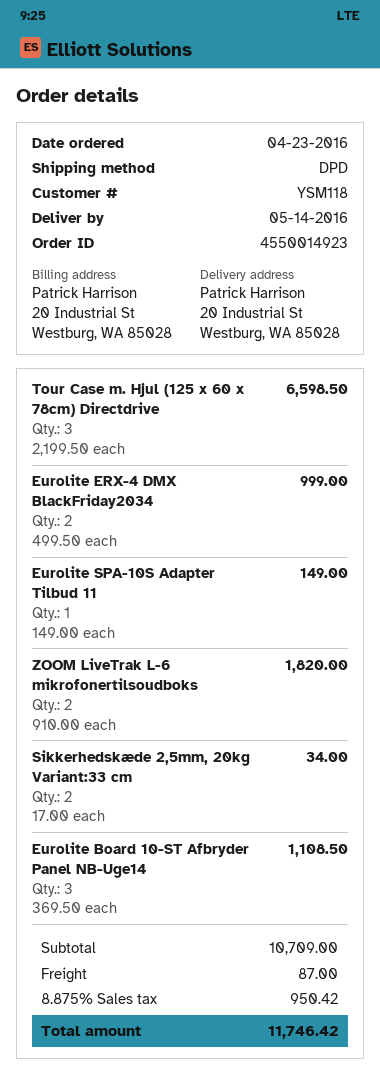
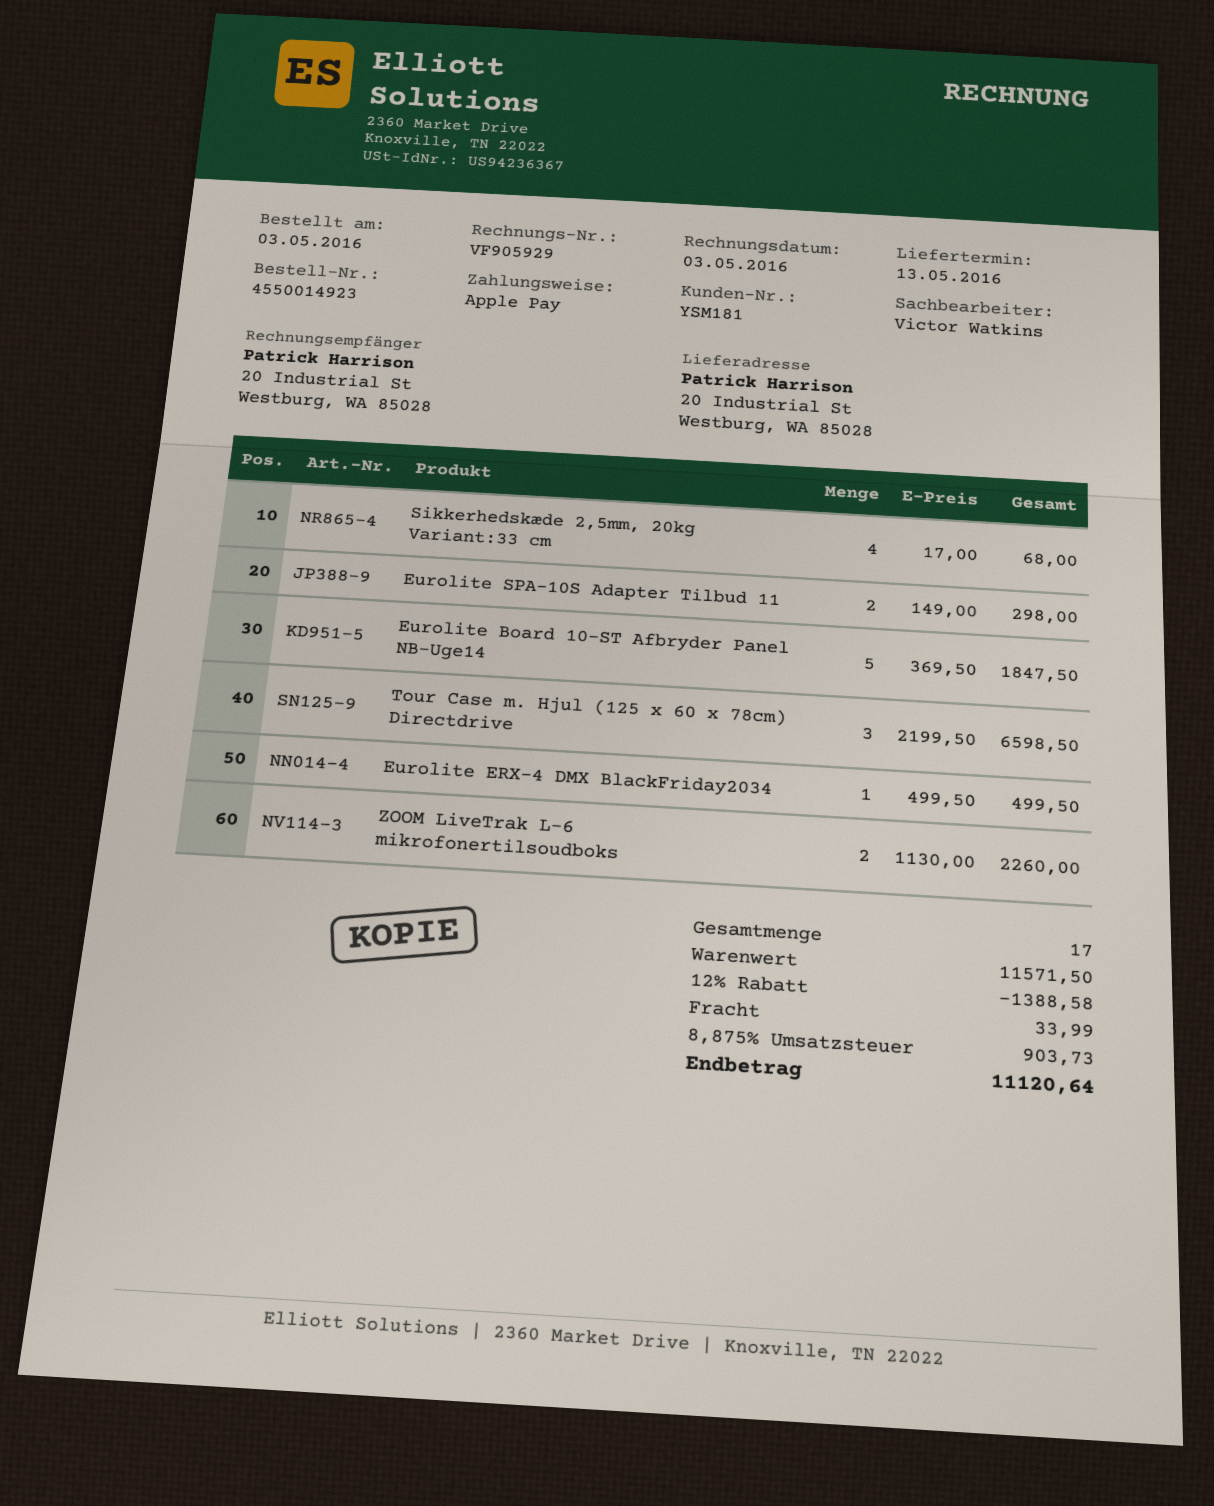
order date: 2016-04-23 -> 2016-05-03
delivery date: 2016-05-14 -> 2016-05-13
customer number: YSM118 -> YSM181
Eurolite ERX-4 DMX BlackFriday2034: 2 x 499.50 = 999.00 -> 1 x 499.50 = 499.50
Eurolite SPA-10S Adapter Tilbud 11: 1 x 149.00 = 149.00 -> 2 x 149.00 = 298.00
ZOOM LiveTrak L-6 mikrofonertilsoudboks: 2 x 910.00 = 1820.00 -> 2 x 1130.00 = 2260.00
Sikkerhedskæde 2,5mm, 20kg Variant:33 cm: 2 x 17.00 = 34.00 -> 4 x 17.00 = 68.00
Eurolite Board 10-ST Afbryder Panel NB-Uge14: 3 x 369.50 = 1108.50 -> 5 x 369.50 = 1847.50
subtotal: 10709.00 -> 11571.50
discount: none -> 12% = 1388.58
shipping: 87.00 -> 33.99
tax: 8.875% = 950.42 -> 8.875% = 903.73
total: 11746.42 -> 11120.64

